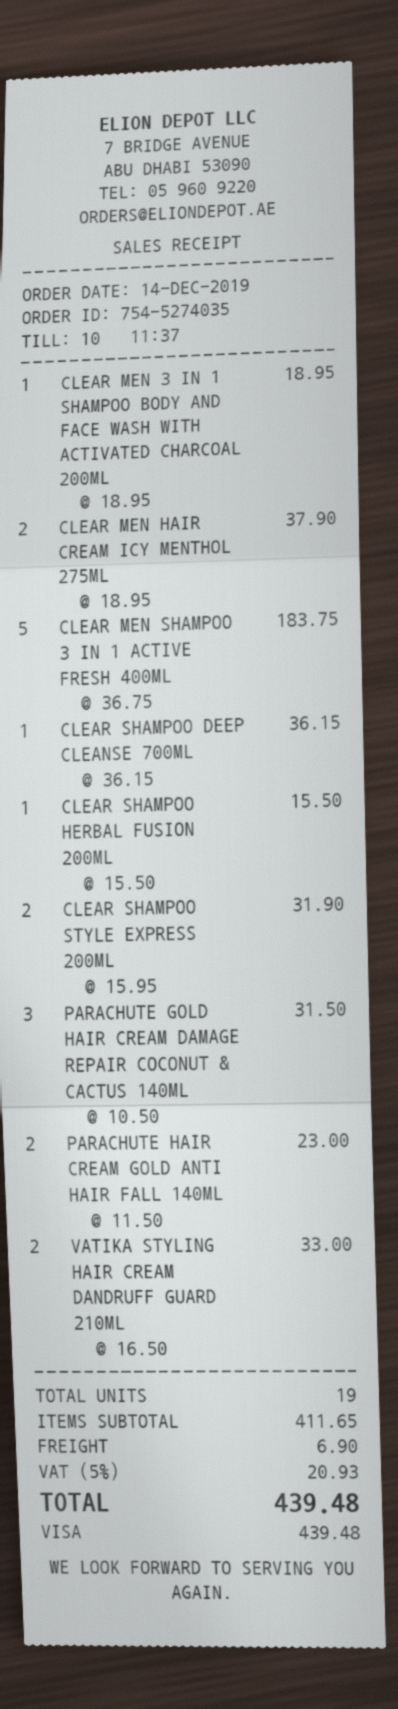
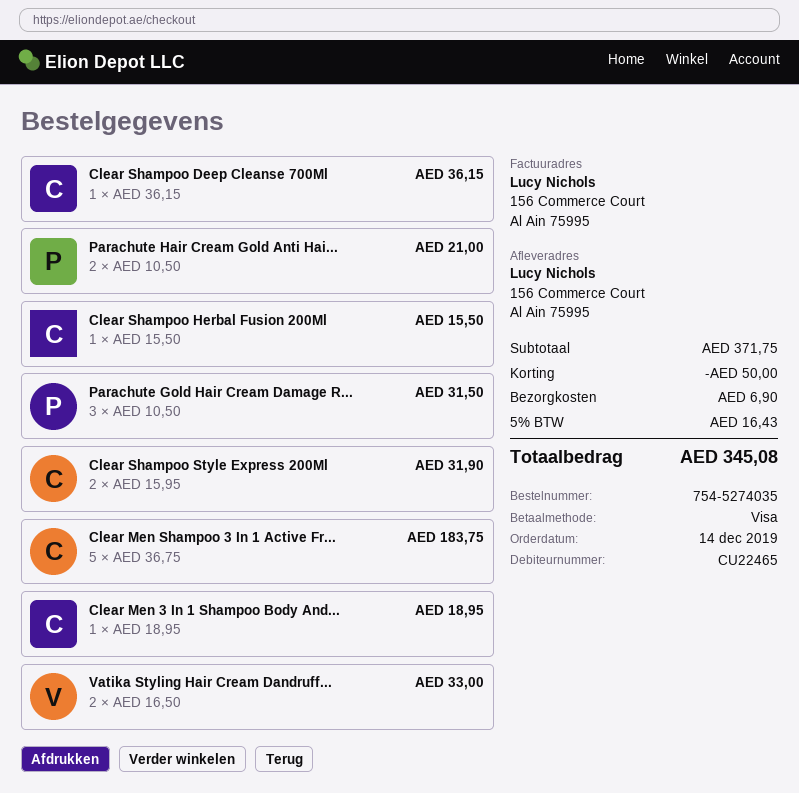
CLEAR MEN HAIR CREAM ICY MENTHOL 275ML: 2 x 18.95 = 37.90 -> none
PARACHUTE HAIR CREAM GOLD ANTI HAIR FALL 140ML: 2 x 11.50 = 23.00 -> 2 x 10.50 = 21.00
subtotal: 411.65 -> 371.75
discount: none -> 50.00
tax: 5% = 20.93 -> 5% = 16.43
total: 439.48 -> 345.08

